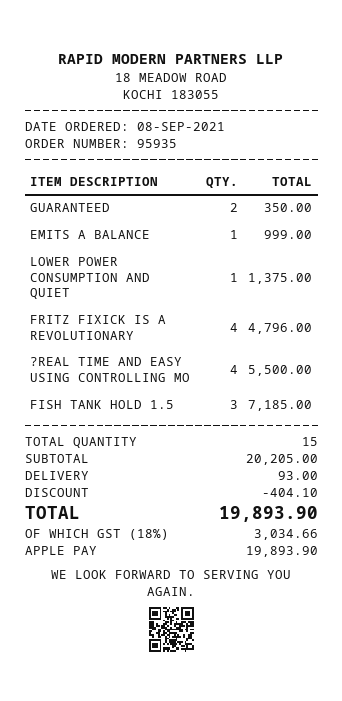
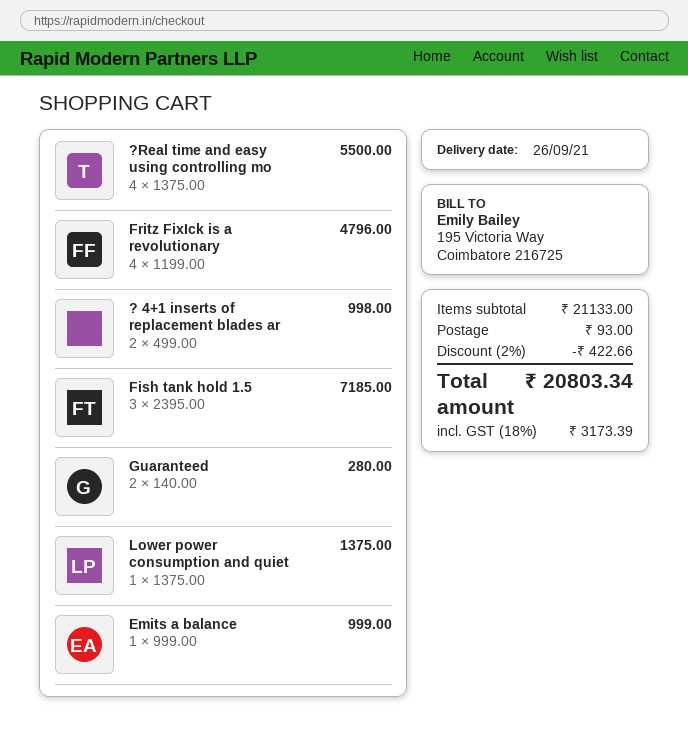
GUARANTEED: 2 for 350.00 -> 2 for 280.00
? 4+1 inserts of replacement blades ar: none -> 2 for 998.00
subtotal: 20205.00 -> 21133.00
discount: 404.10 -> 422.66
tax: 18% = 3034.66 -> 18% = 3173.39
total: 19893.90 -> 20803.34

